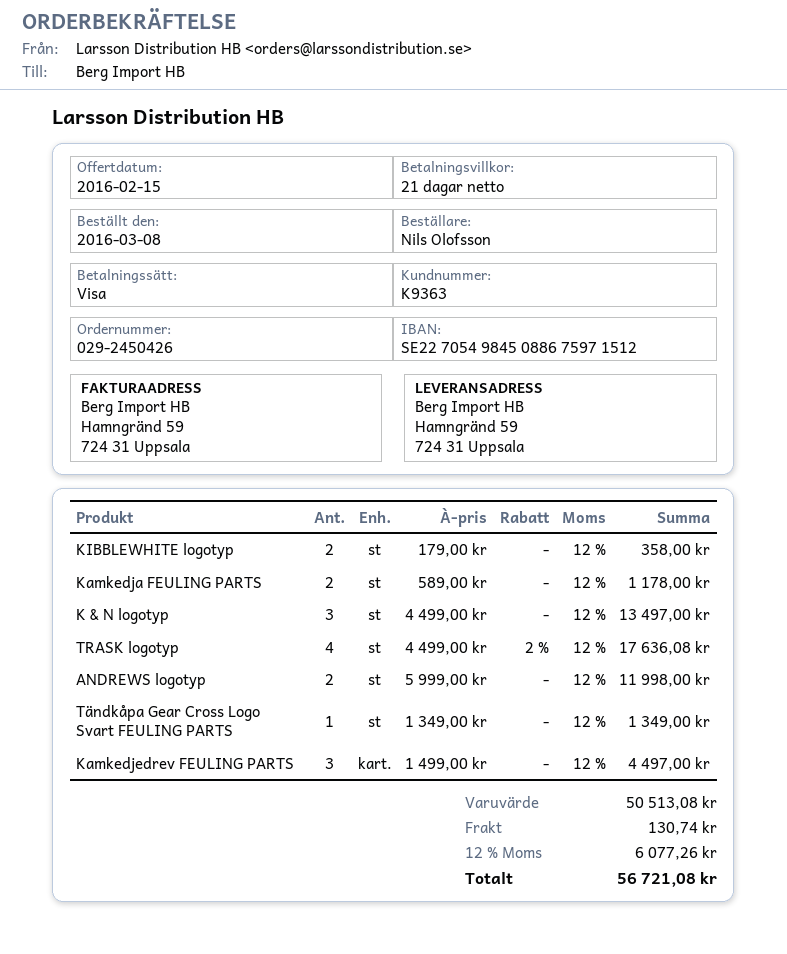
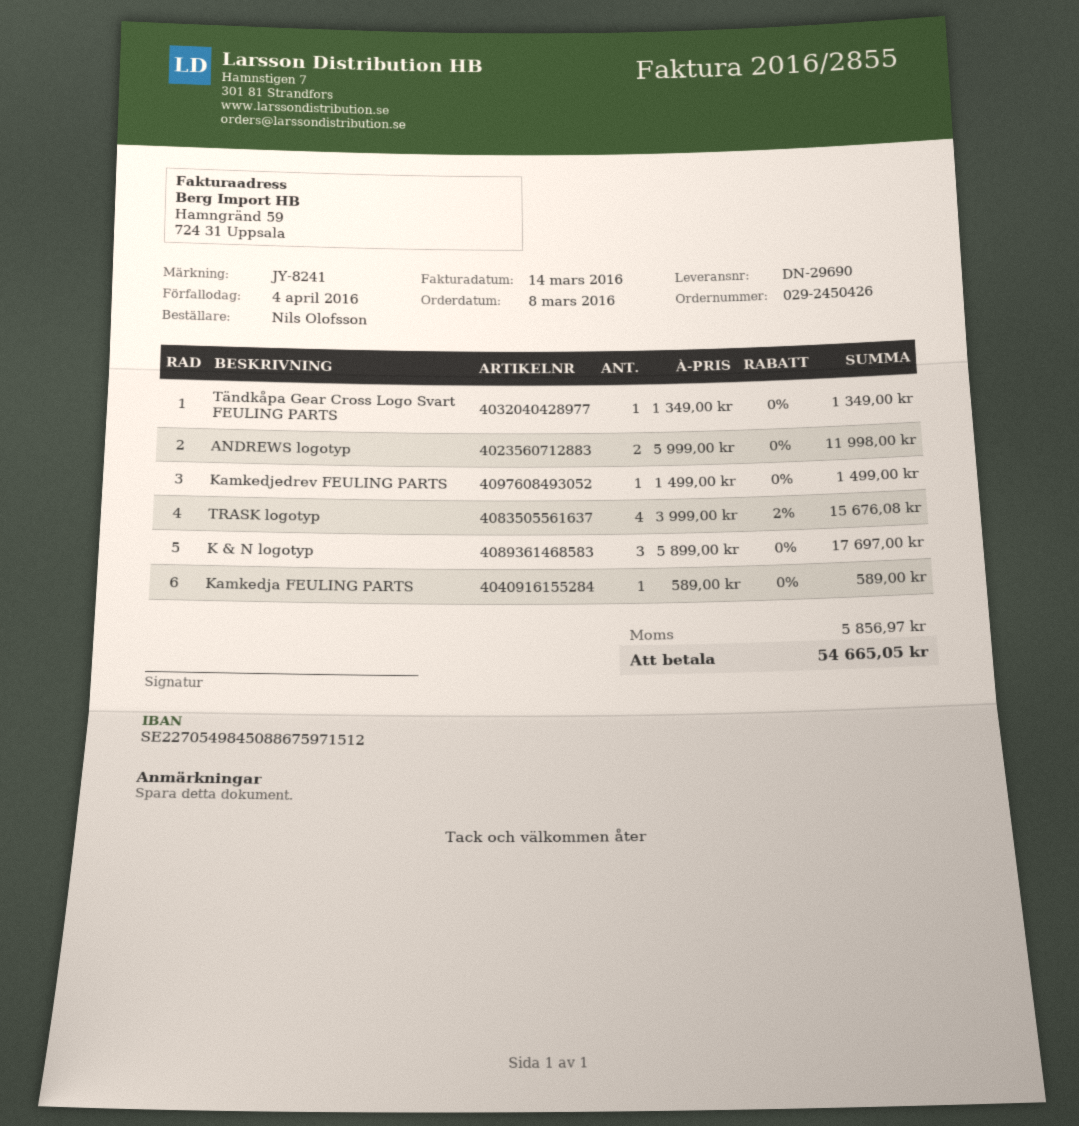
KIBBLEWHITE logotyp: 2 x 179.00 = 358.00 -> none
Kamkedja FEULING PARTS: 2 x 589.00 = 1178.00 -> 1 x 589.00 = 589.00
K & N logotyp: 3 x 4499.00 = 13497.00 -> 3 x 5899.00 = 17697.00
TRASK logotyp: 4 x 4499.00 - 2% = 17636.08 -> 4 x 3999.00 - 2% = 15676.08
Kamkedjedrev FEULING PARTS: 3 x 1499.00 = 4497.00 -> 1 x 1499.00 = 1499.00
shipping: 130.74 -> none
tax: 6077.26 -> 5856.97
total: 56721.08 -> 54665.05

